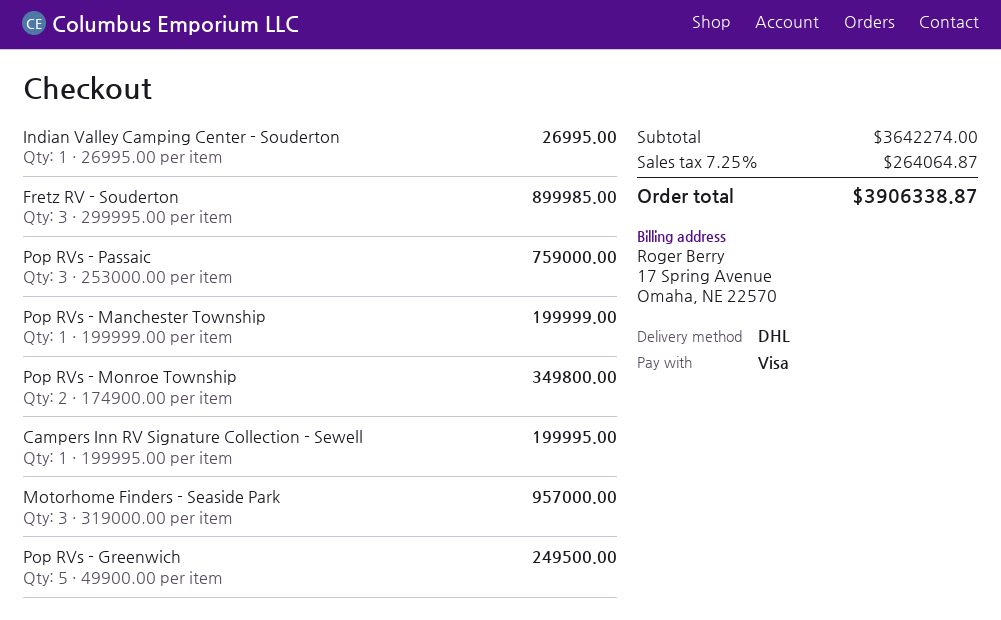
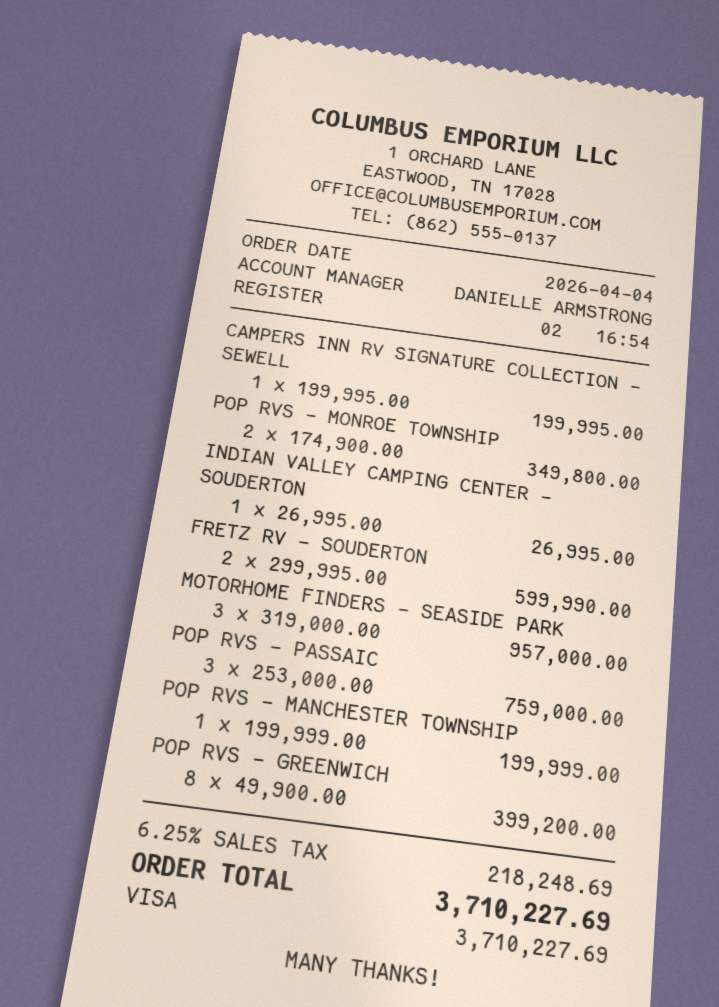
Fretz RV - Souderton: 3 x 299995.00 = 899985.00 -> 2 x 299995.00 = 599990.00
Pop RVs - Greenwich: 5 x 49900.00 = 249500.00 -> 8 x 49900.00 = 399200.00
tax: 7.25% = 264064.87 -> 6.25% = 218248.69
total: 3906338.87 -> 3710227.69

